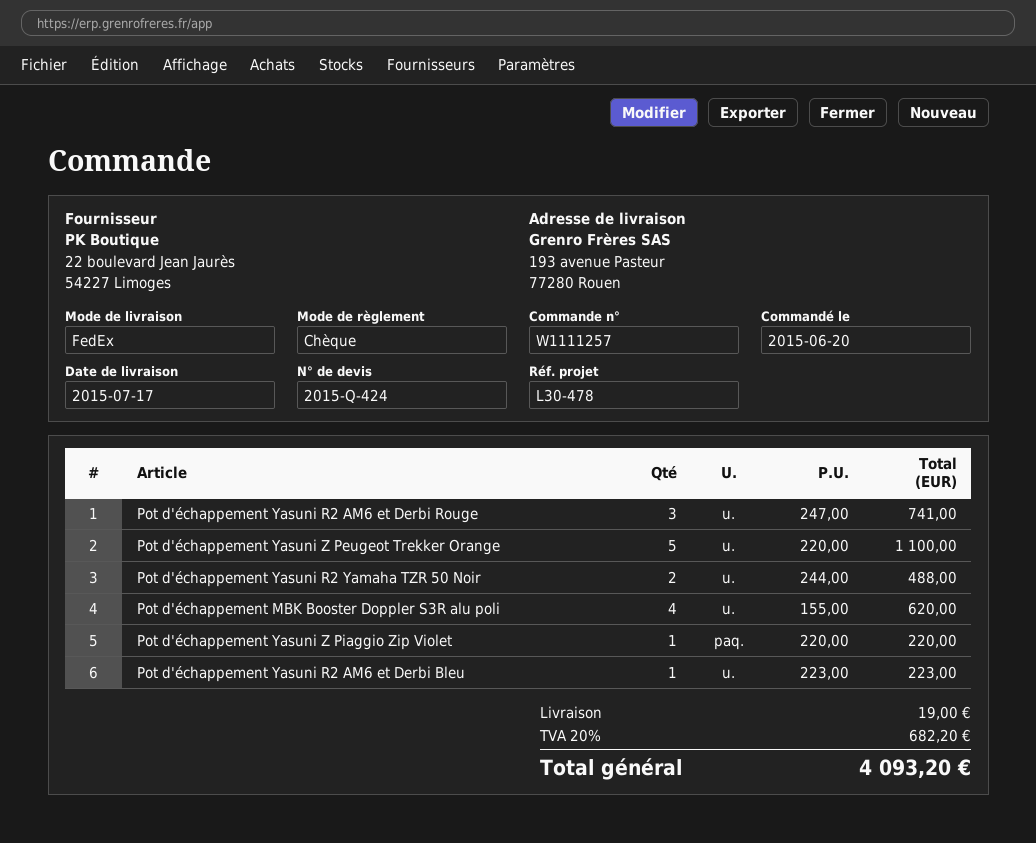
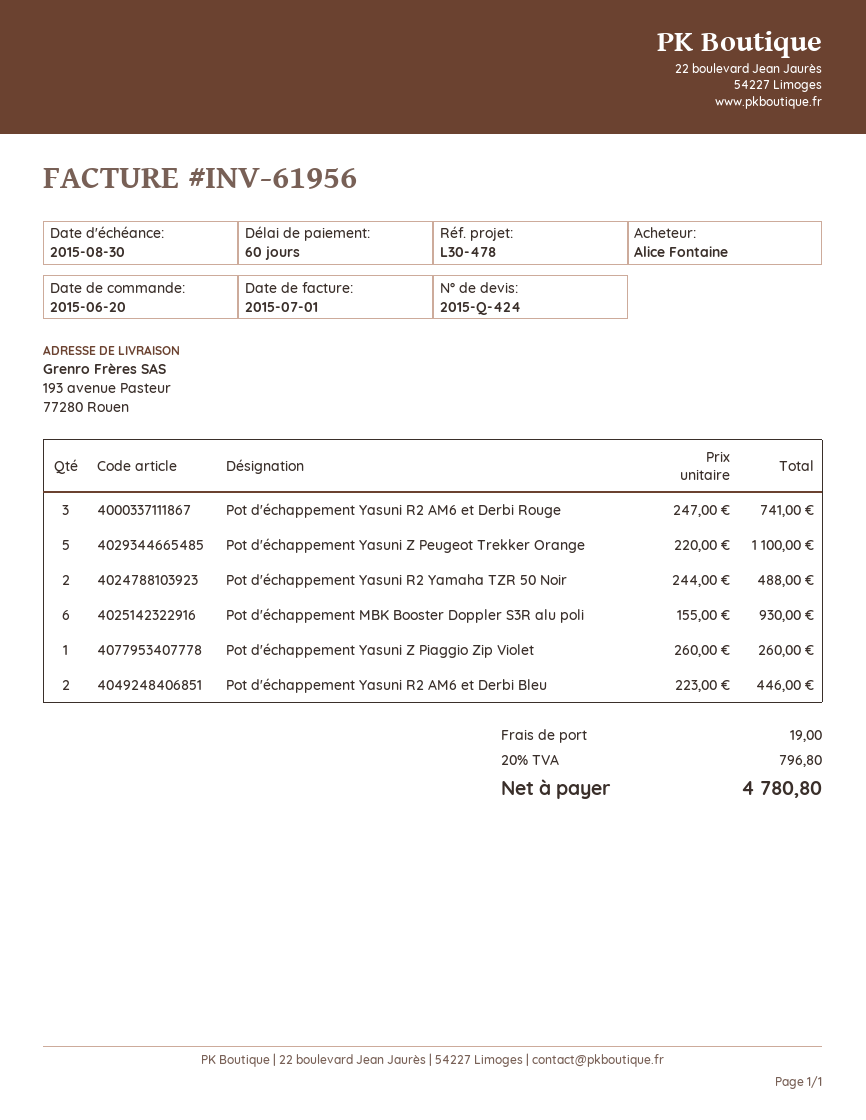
Pot d'échappement MBK Booster Doppler S3R alu poli: 4 x 155.00 = 620.00 -> 6 x 155.00 = 930.00
Pot d'échappement Yasuni Z Piaggio Zip Violet: 1 x 220.00 = 220.00 -> 1 x 260.00 = 260.00
Pot d'échappement Yasuni R2 AM6 et Derbi Bleu: 1 x 223.00 = 223.00 -> 2 x 223.00 = 446.00
tax: 20% = 682.20 -> 20% = 796.80
total: 4093.20 -> 4780.80

